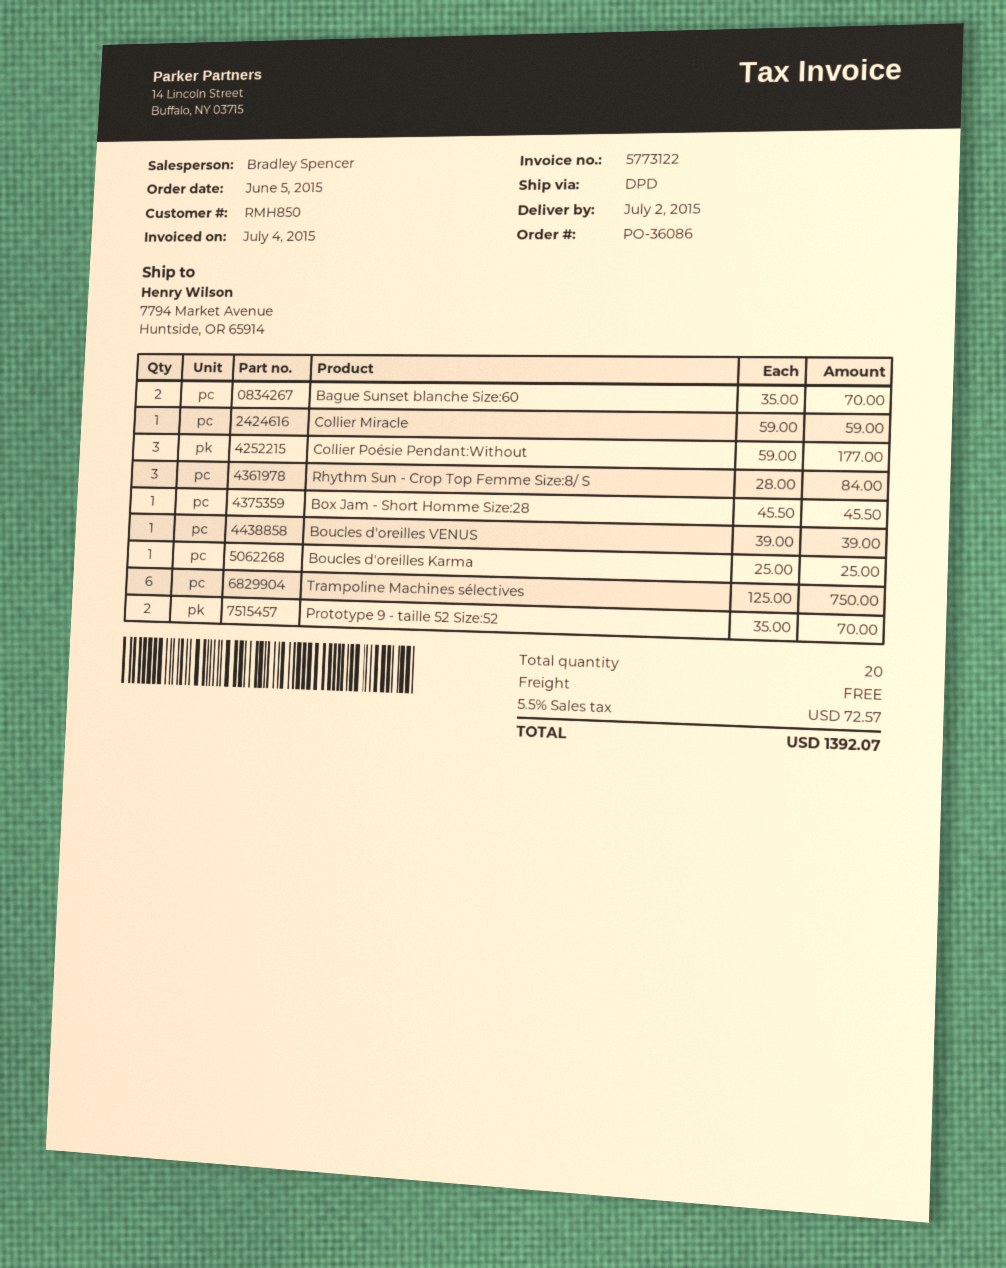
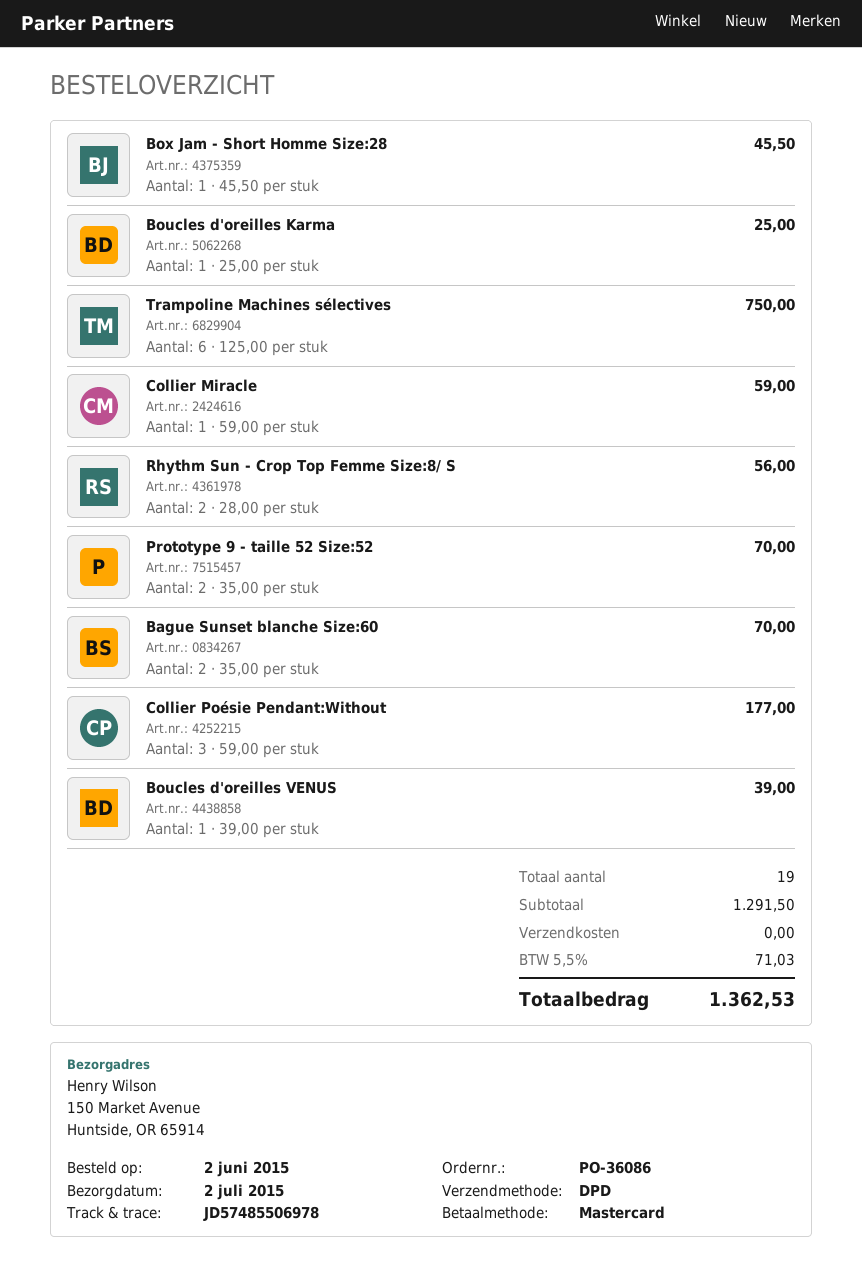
order date: 2015-06-05 -> 2015-06-02
ship to: 7794 Market Avenue, Huntside, OR 65914 -> 150 Market Avenue, Huntside, OR 65914
Rhythm Sun - Crop Top Femme Size:8/ S: 3 x 28.00 = 84.00 -> 2 x 28.00 = 56.00
total quantity: 20 -> 19
tax: 5.5% = 72.57 -> 5.5% = 71.03
total: 1392.07 -> 1362.53

